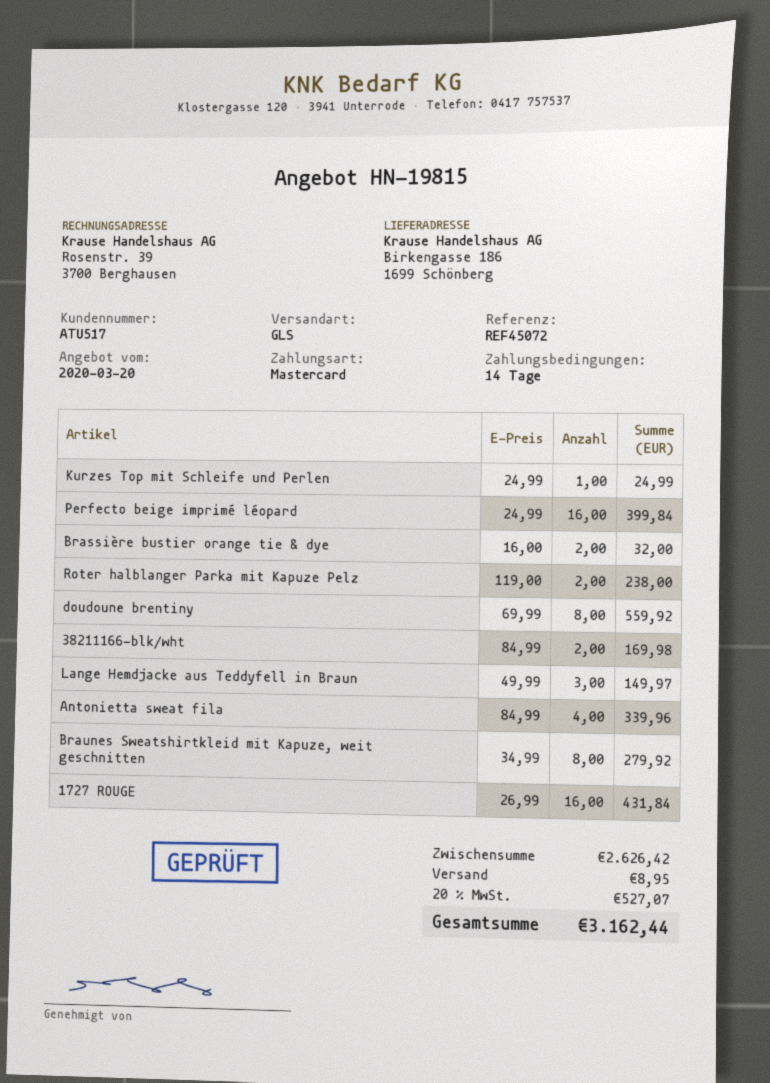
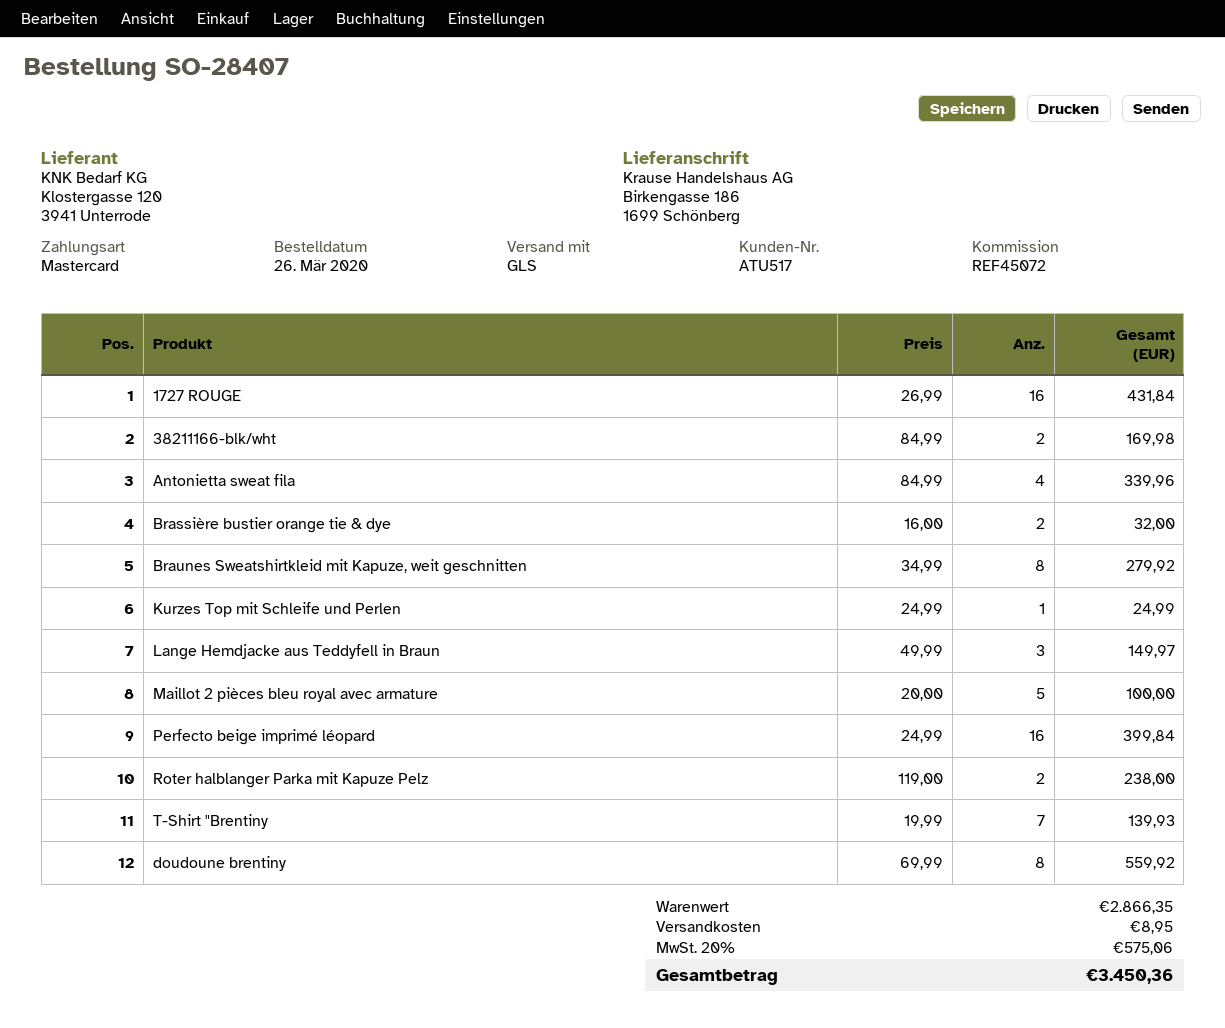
Maillot 2 pièces bleu royal avec armature: none -> 5 x 20.00 = 100.00
T-Shirt "Brentiny: none -> 7 x 19.99 = 139.93
subtotal: 2626.42 -> 2866.35
tax: 20% = 527.07 -> 20% = 575.06
total: 3162.44 -> 3450.36

